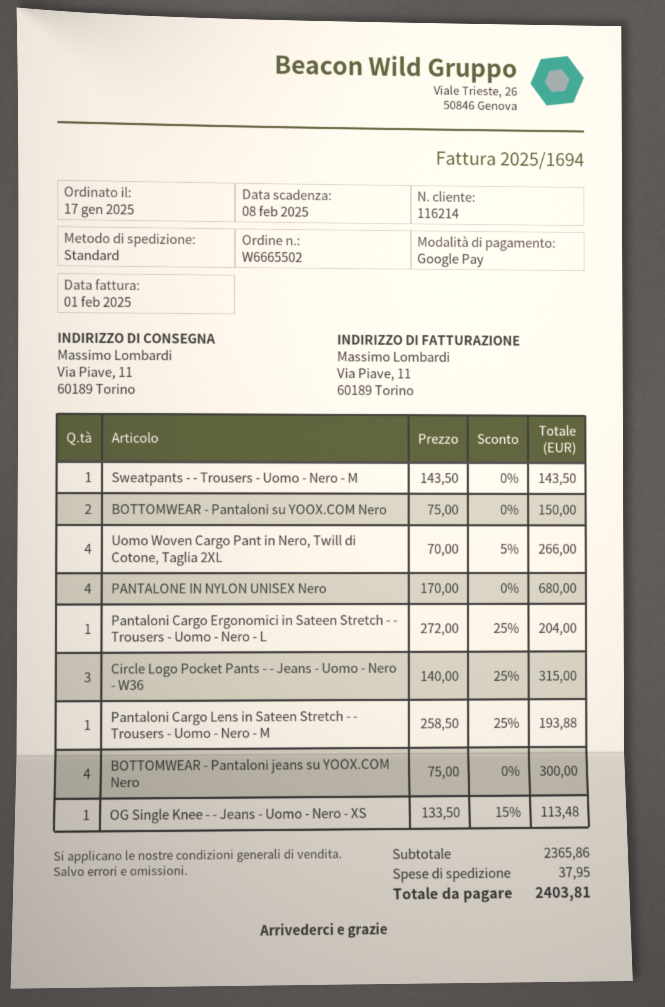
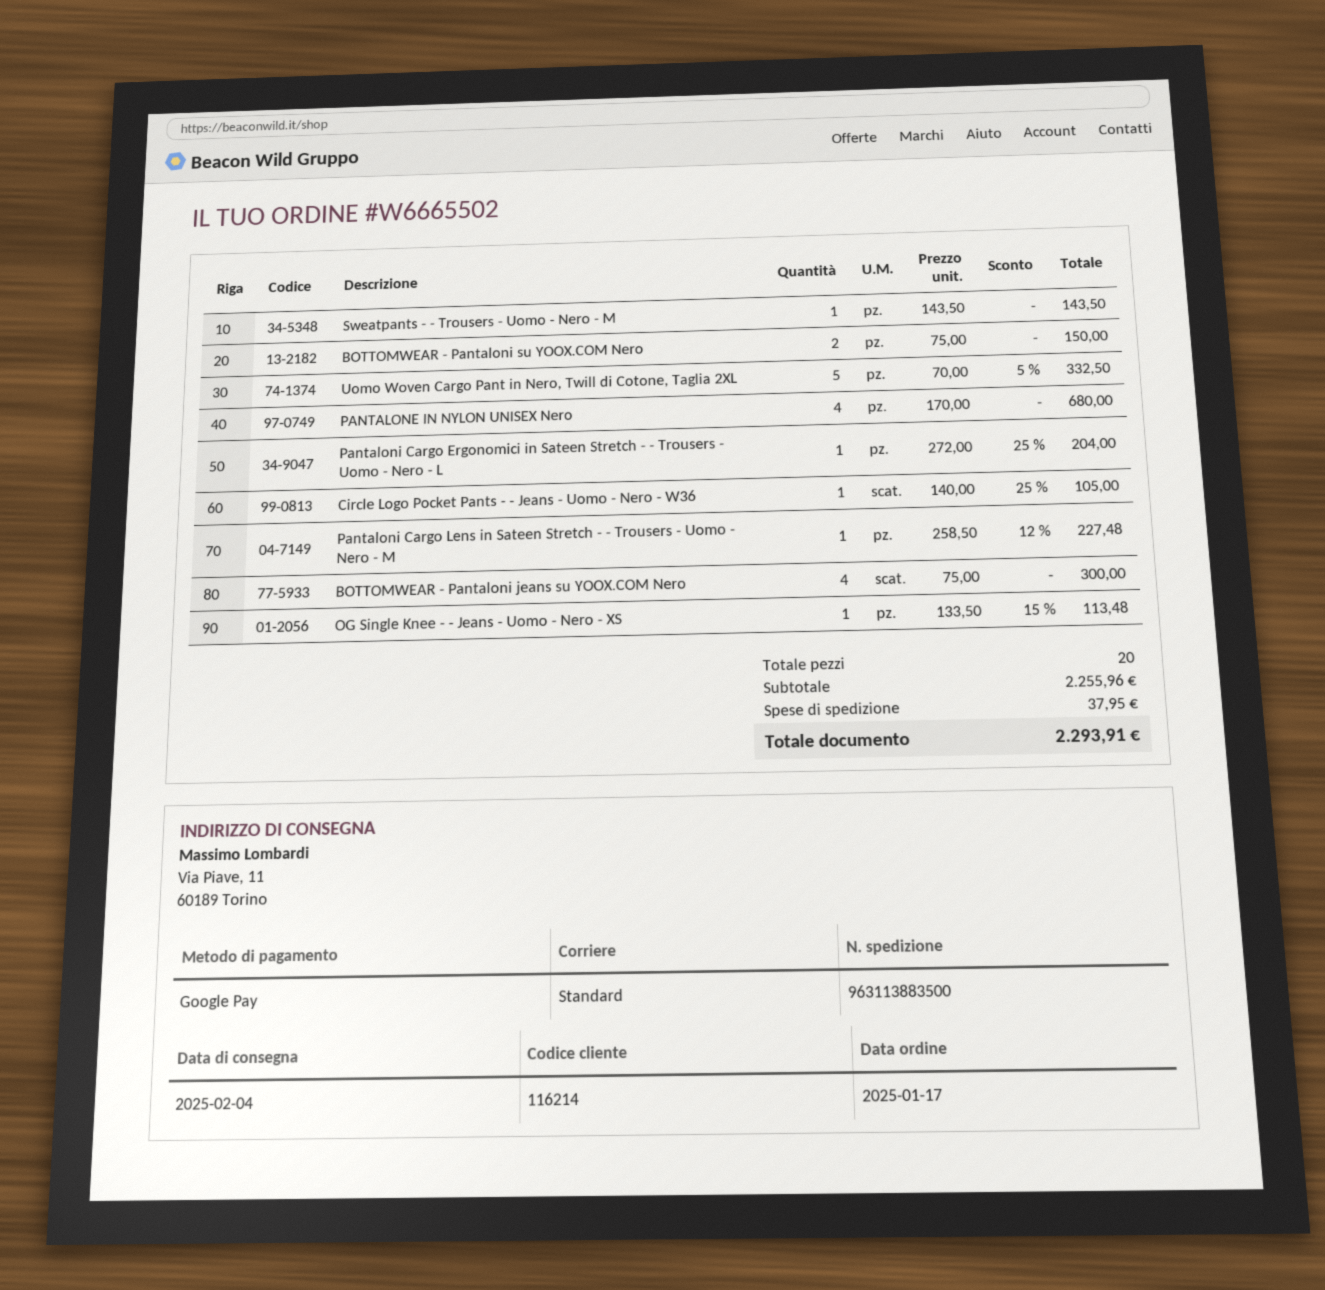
Uomo Woven Cargo Pant in Nero, Twill di Cotone, Taglia 2XL: 4 x 70.00 - 5% = 266.00 -> 5 x 70.00 - 5% = 332.50
Circle Logo Pocket Pants - - Jeans - Uomo - Nero - W36: 3 x 140.00 - 25% = 315.00 -> 1 x 140.00 - 25% = 105.00
Pantaloni Cargo Lens in Sateen Stretch - - Trousers - Uomo - Nero - M: 1 x 258.50 - 25% = 193.88 -> 1 x 258.50 - 12% = 227.48
subtotal: 2365.86 -> 2255.96
total: 2403.81 -> 2293.91

